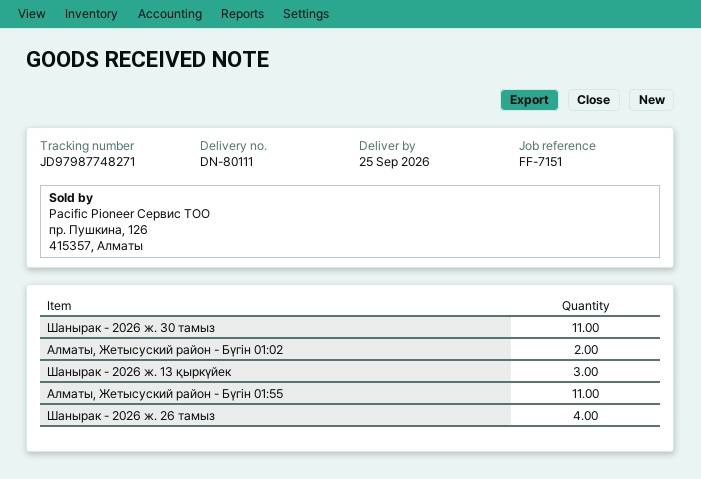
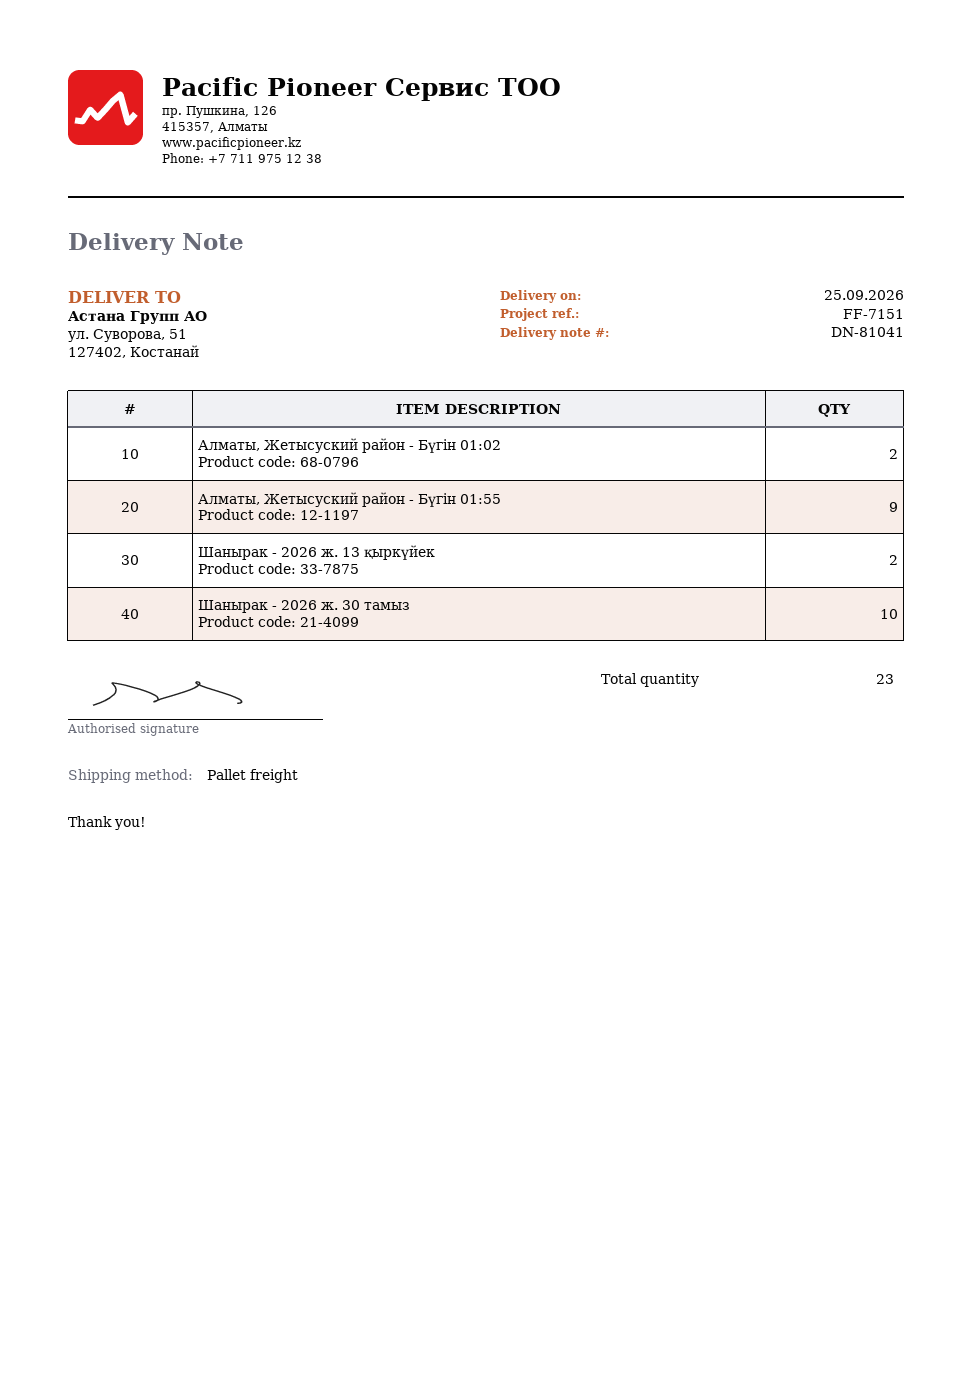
delivery note number: DN-80111 -> DN-81041
Шанырак - 2026 ж. 30 тамыз: 11 -> 10
Шанырак - 2026 ж. 13 қыркүйек: 3 -> 2
Алматы, Жетысуский район - Бүгін 01:55: 11 -> 9
Шанырак - 2026 ж. 26 тамыз: 4 -> none

